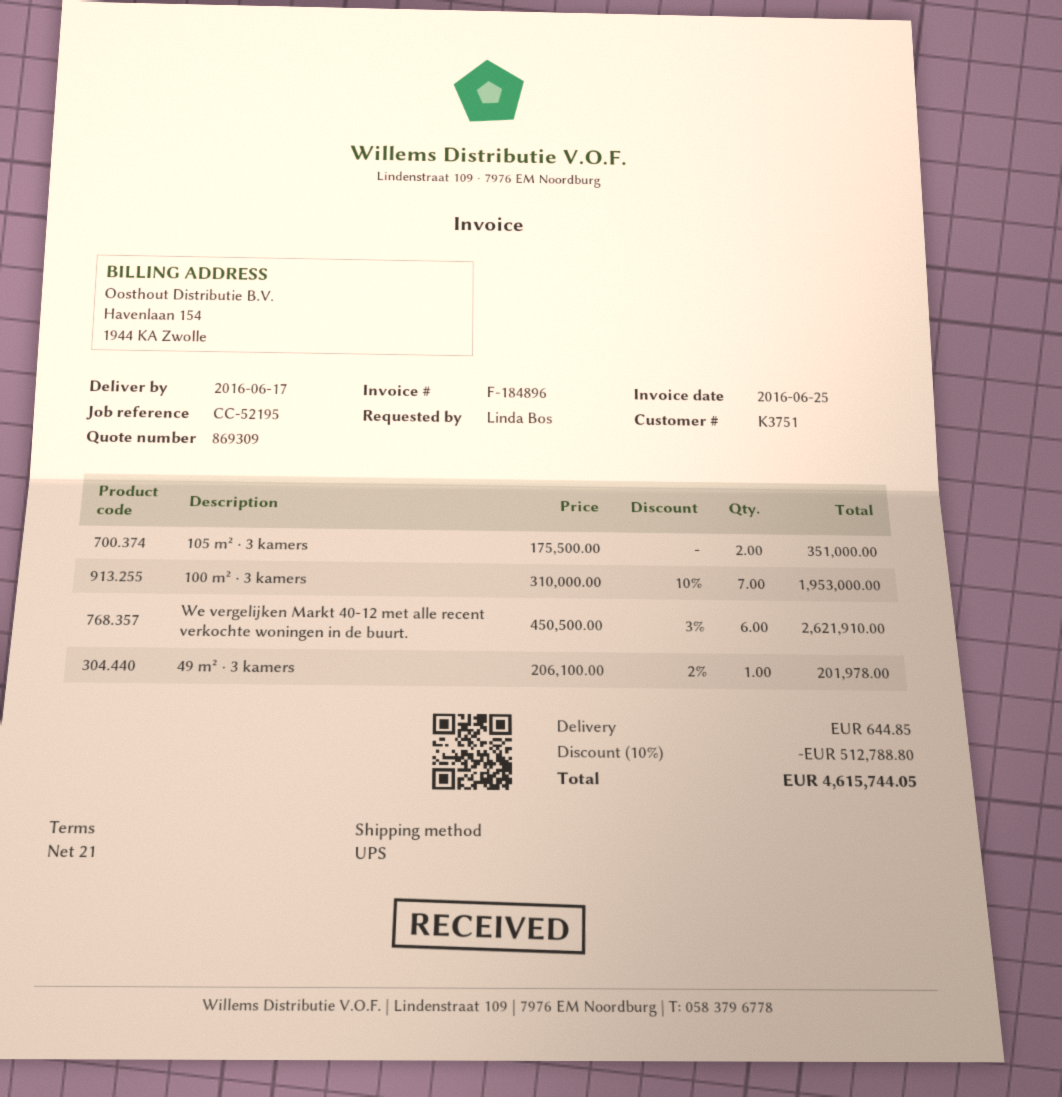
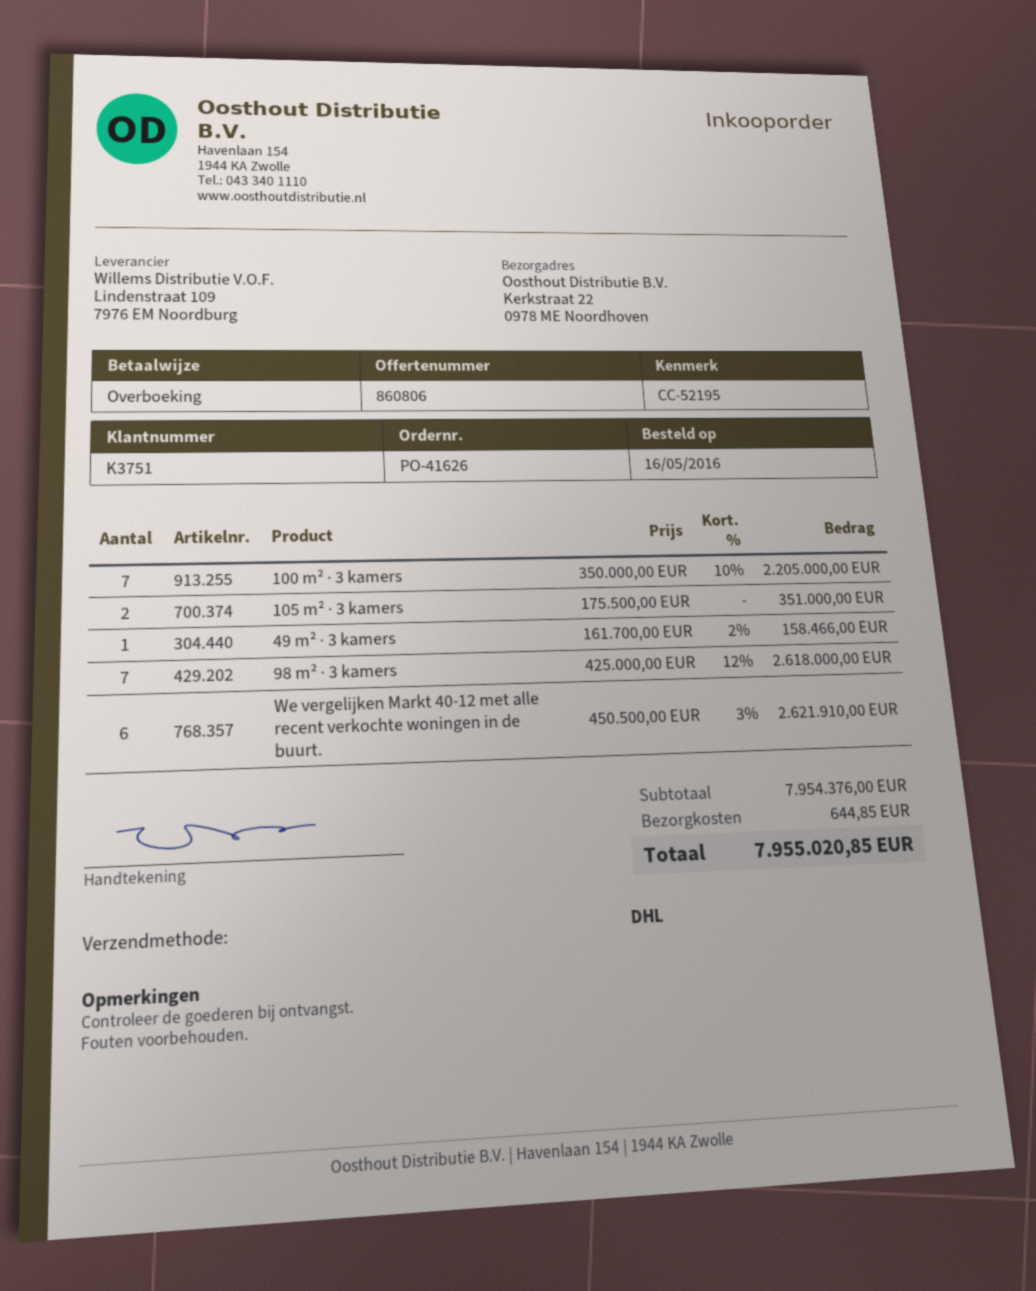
quote number: 869309 -> 860806
shipping method: UPS -> DHL
100 m² · 3 kamers: 7 x 310000.00 - 10% = 1953000.00 -> 7 x 350000.00 - 10% = 2205000.00
49 m² · 3 kamers: 1 x 206100.00 - 2% = 201978.00 -> 1 x 161700.00 - 2% = 158466.00
98 m² · 3 kamers: none -> 7 x 425000.00 - 12% = 2618000.00
discount: 10% = 512788.80 -> none
total: 4615744.05 -> 7955020.85

